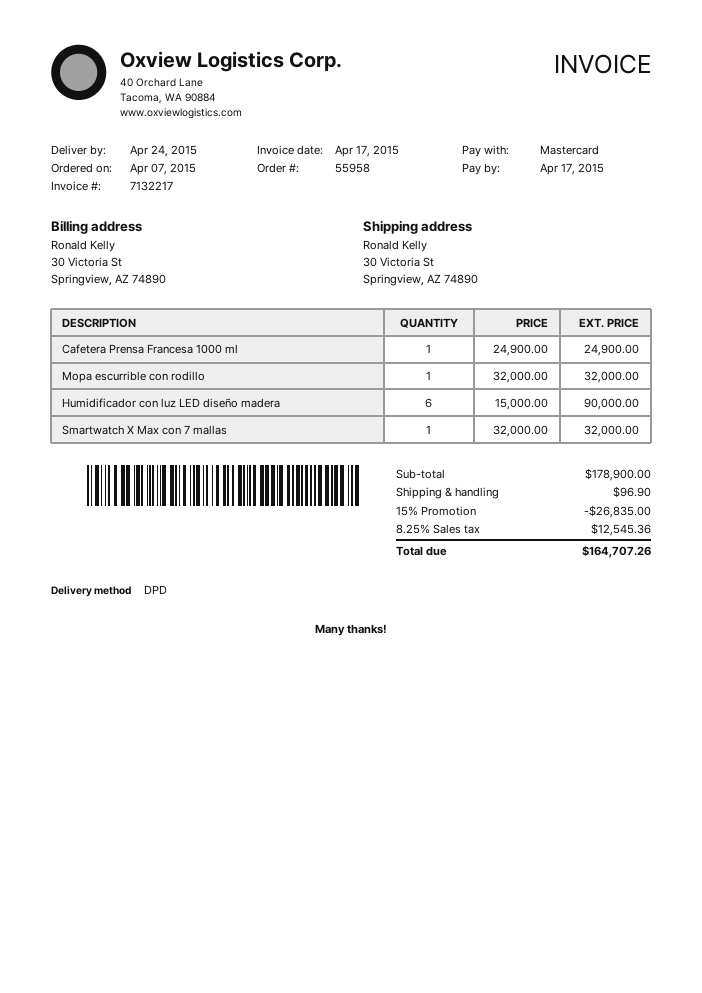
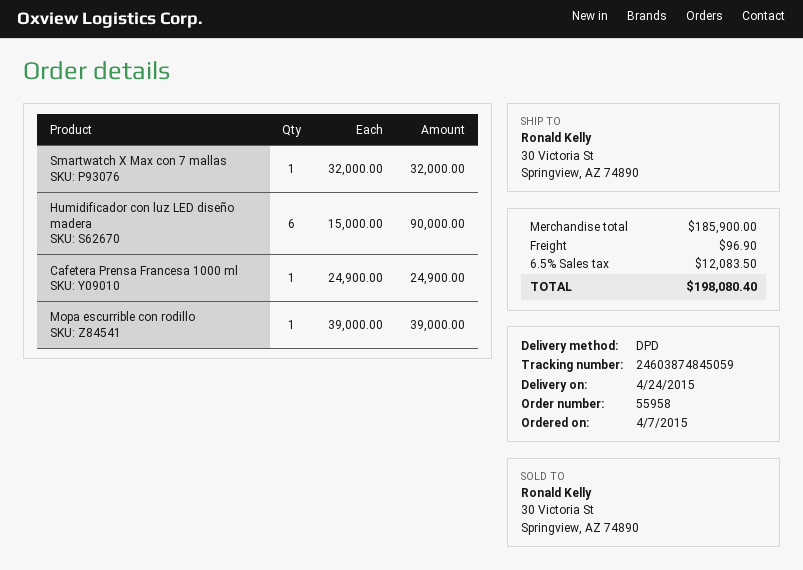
Mopa escurrible con rodillo: 1 x 32000.00 = 32000.00 -> 1 x 39000.00 = 39000.00
subtotal: 178900.00 -> 185900.00
discount: 15% = 26835.00 -> none
tax: 8.25% = 12545.36 -> 6.5% = 12083.50
total: 164707.26 -> 198080.40

